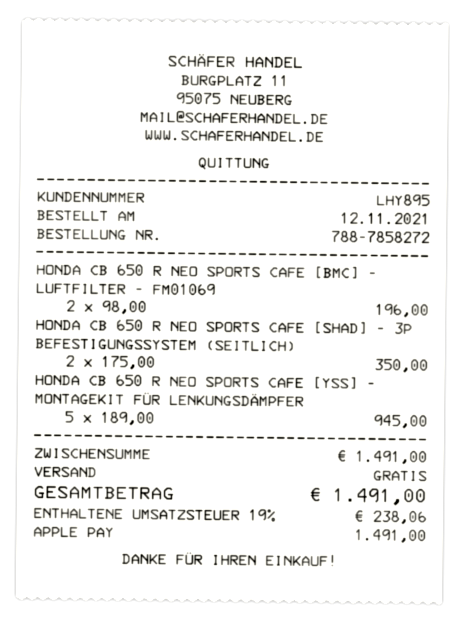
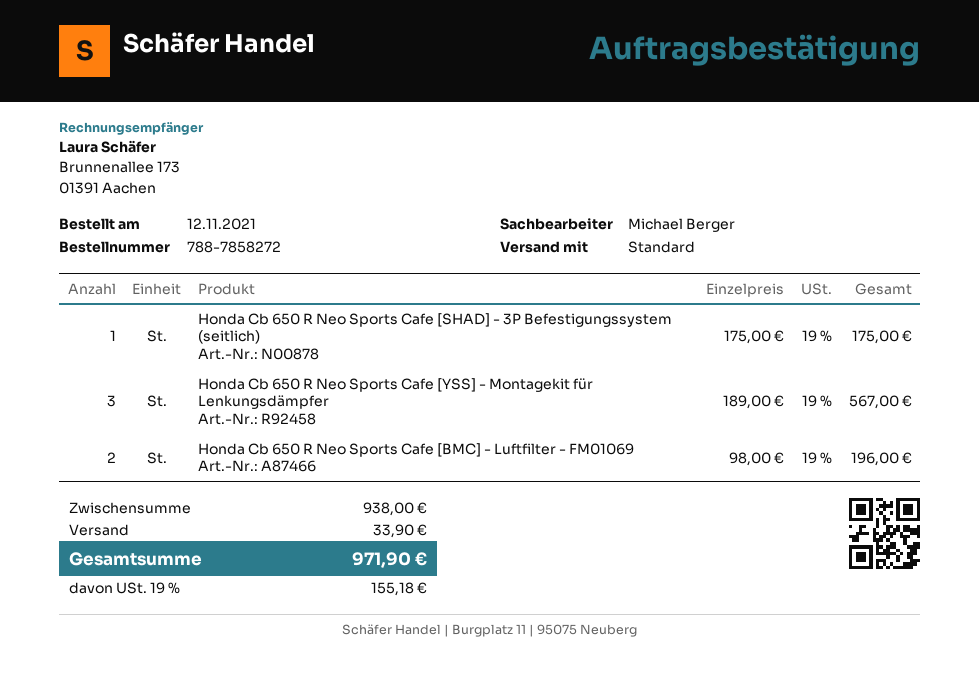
HONDA CB 650 R NEO SPORTS CAFE [SHAD] - 3P BEFESTIGUNGSSYSTEM (SEITLICH): 2 x 175.00 = 350.00 -> 1 x 175.00 = 175.00
HONDA CB 650 R NEO SPORTS CAFE [YSS] - MONTAGEKIT FÜR LENKUNGSDÄMPFER: 5 x 189.00 = 945.00 -> 3 x 189.00 = 567.00
subtotal: 1491.00 -> 938.00
shipping: 0.00 -> 33.90
tax: 19% = 238.06 -> 19% = 155.18
total: 1491.00 -> 971.90

